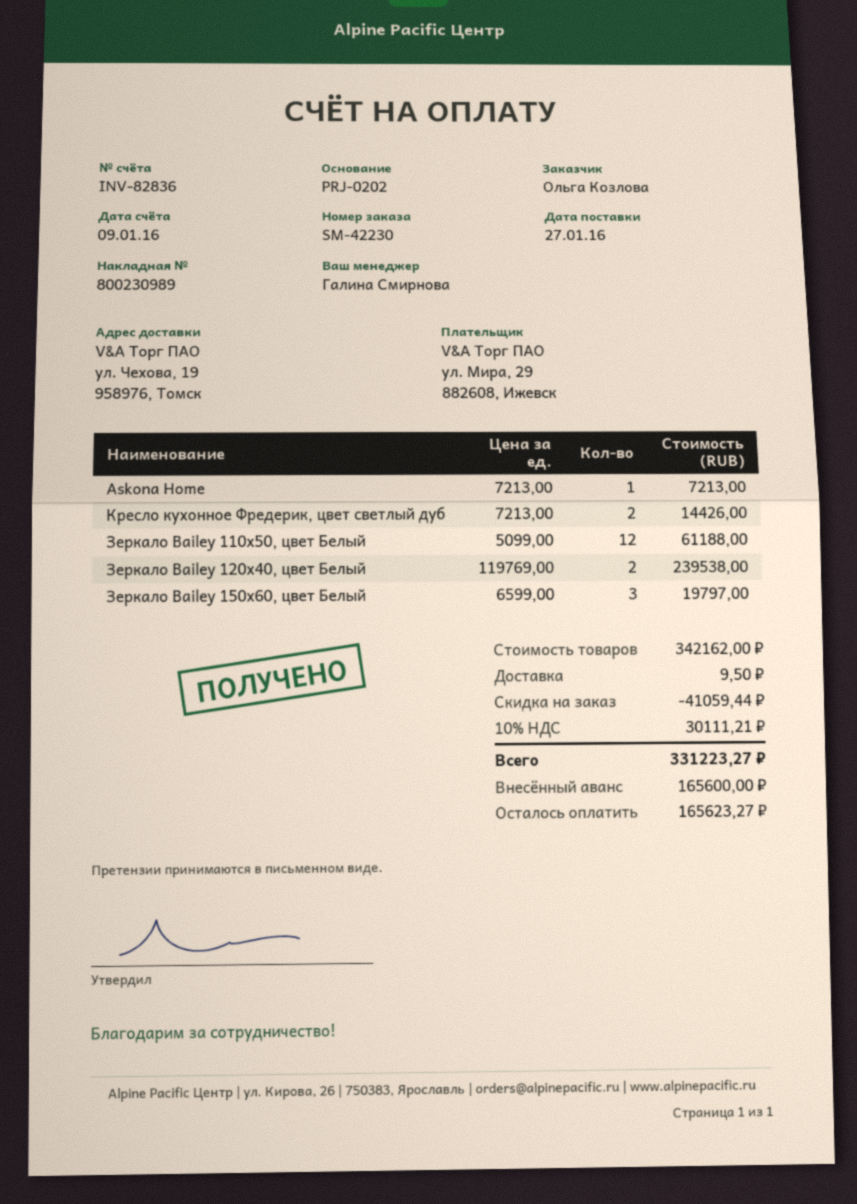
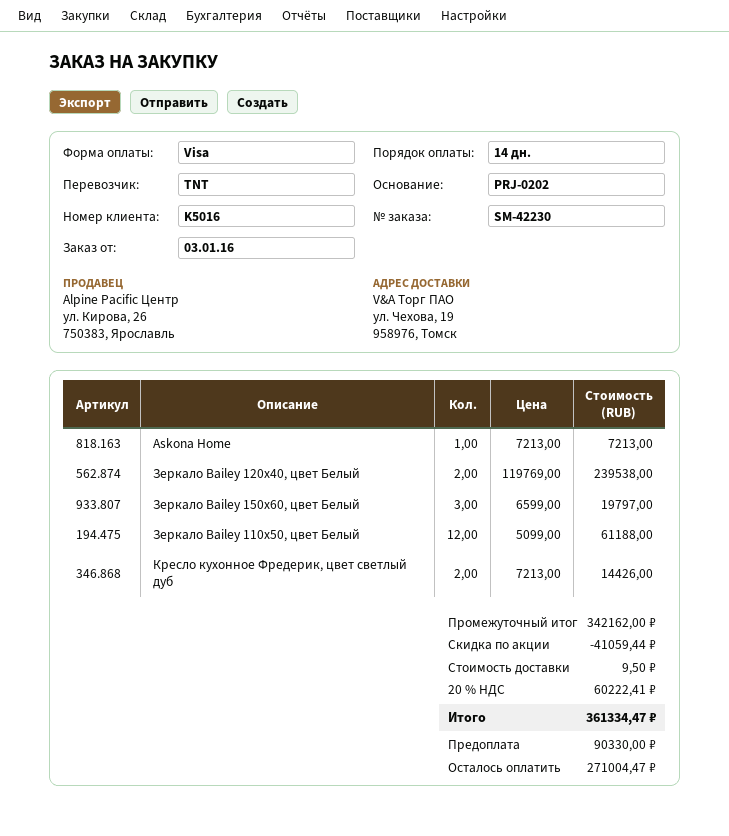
tax: 10% = 30111.21 -> 20% = 60222.41
total: 331223.27 -> 361334.47
deposit: 165600.00 -> 90330.00
balance: 165623.27 -> 271004.47

